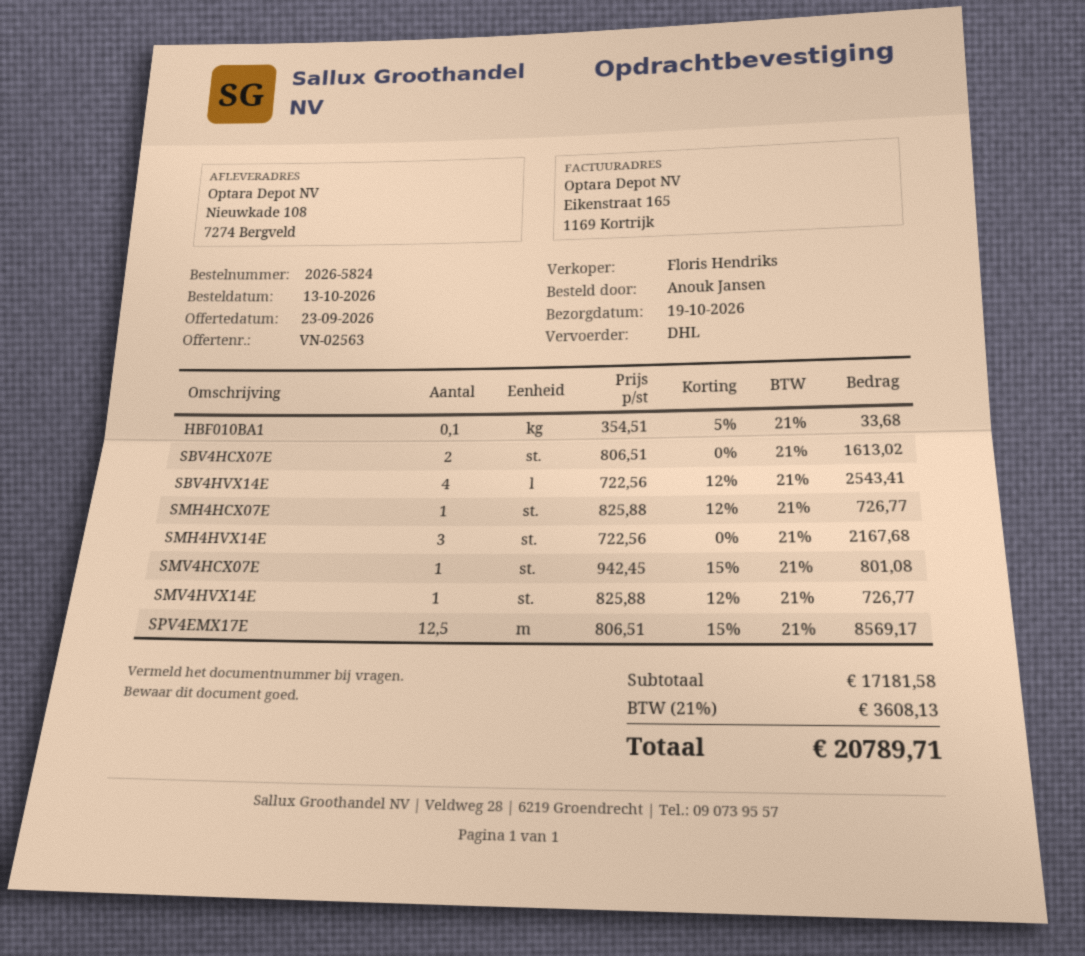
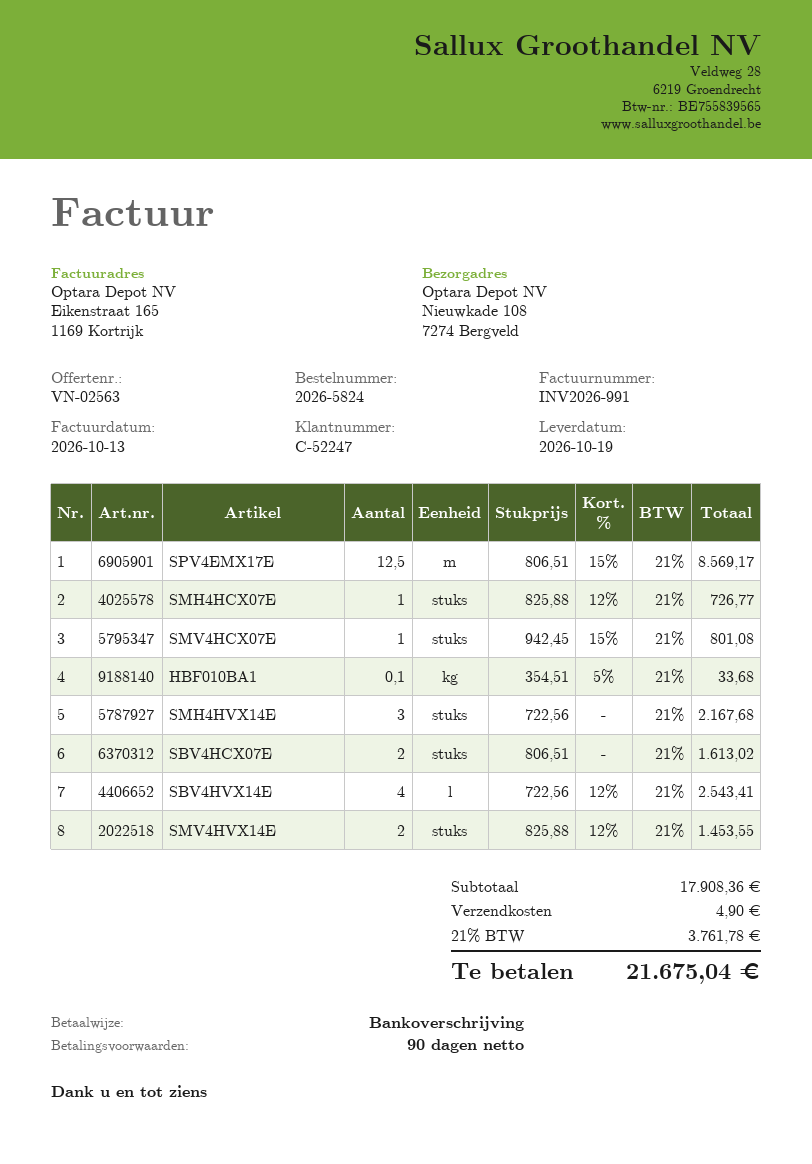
SMV4HVX14E: 1 x 825.88 - 12% = 726.77 -> 2 x 825.88 - 12% = 1453.55
subtotal: 17181.58 -> 17908.36
shipping: none -> 4.90
tax: 21% = 3608.13 -> 21% = 3761.78
total: 20789.71 -> 21675.04

